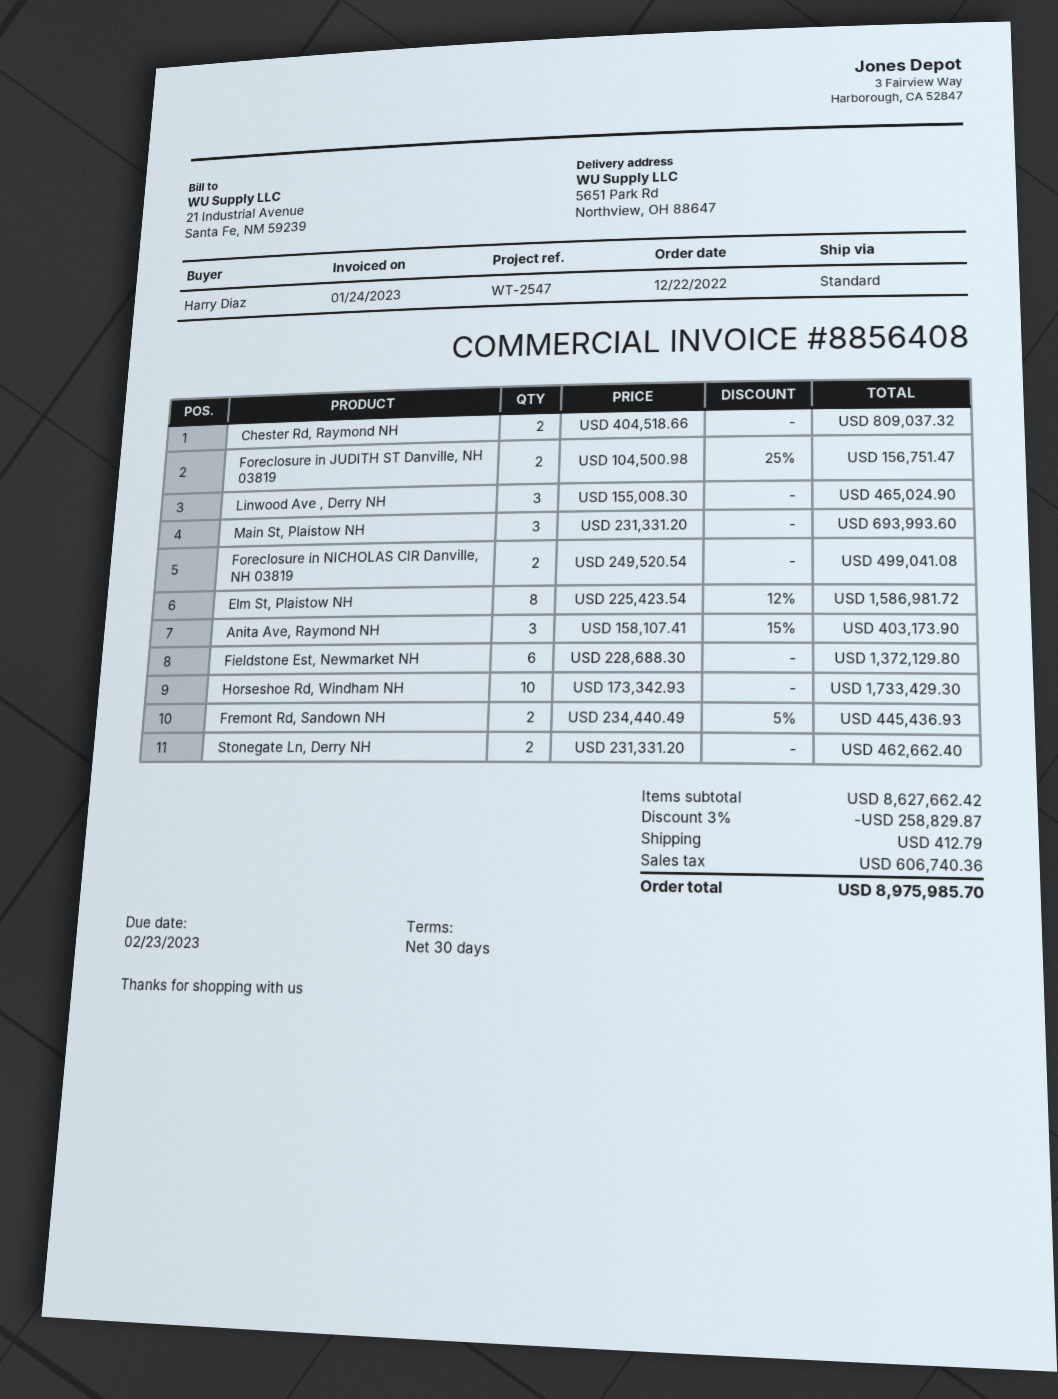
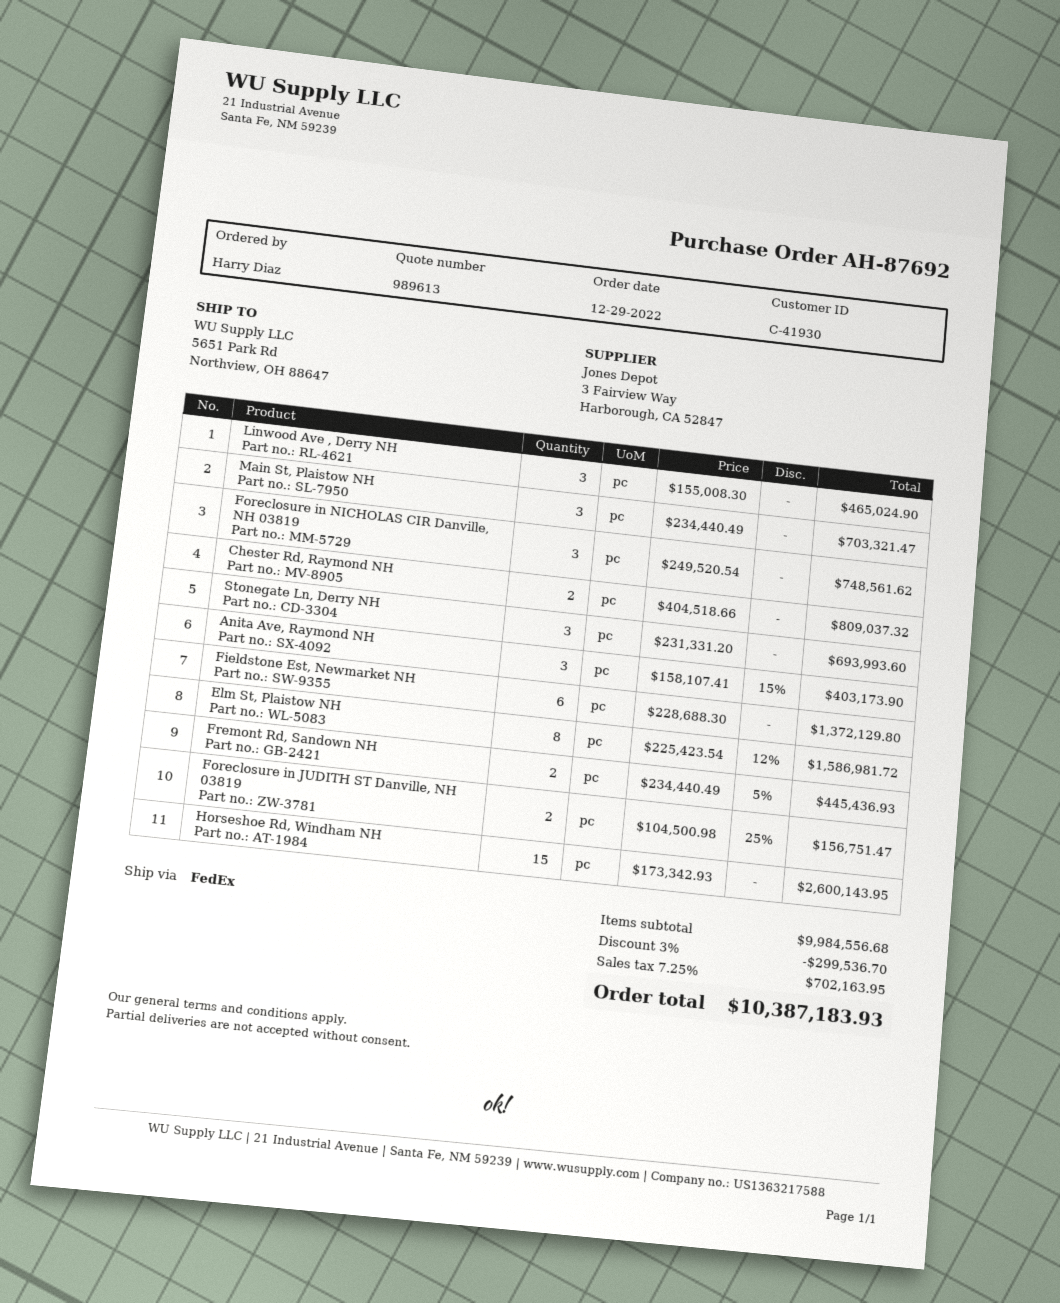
order date: 2022-12-22 -> 2022-12-29
shipping method: standard -> FedEx
Main St, Plaistow NH: 3 x 231331.20 = 693993.60 -> 3 x 234440.49 = 703321.47
Foreclosure in NICHOLAS CIR Danville, NH 03819: 2 x 249520.54 = 499041.08 -> 3 x 249520.54 = 748561.62
Horseshoe Rd, Windham NH: 10 x 173342.93 = 1733429.30 -> 15 x 173342.93 = 2600143.95
Stonegate Ln, Derry NH: 2 x 231331.20 = 462662.40 -> 3 x 231331.20 = 693993.60
subtotal: 8627662.42 -> 9984556.68
discount: 3% = 258829.87 -> 3% = 299536.70
shipping: 412.79 -> none
tax: 606740.36 -> 702163.95
total: 8975985.70 -> 10387183.93

